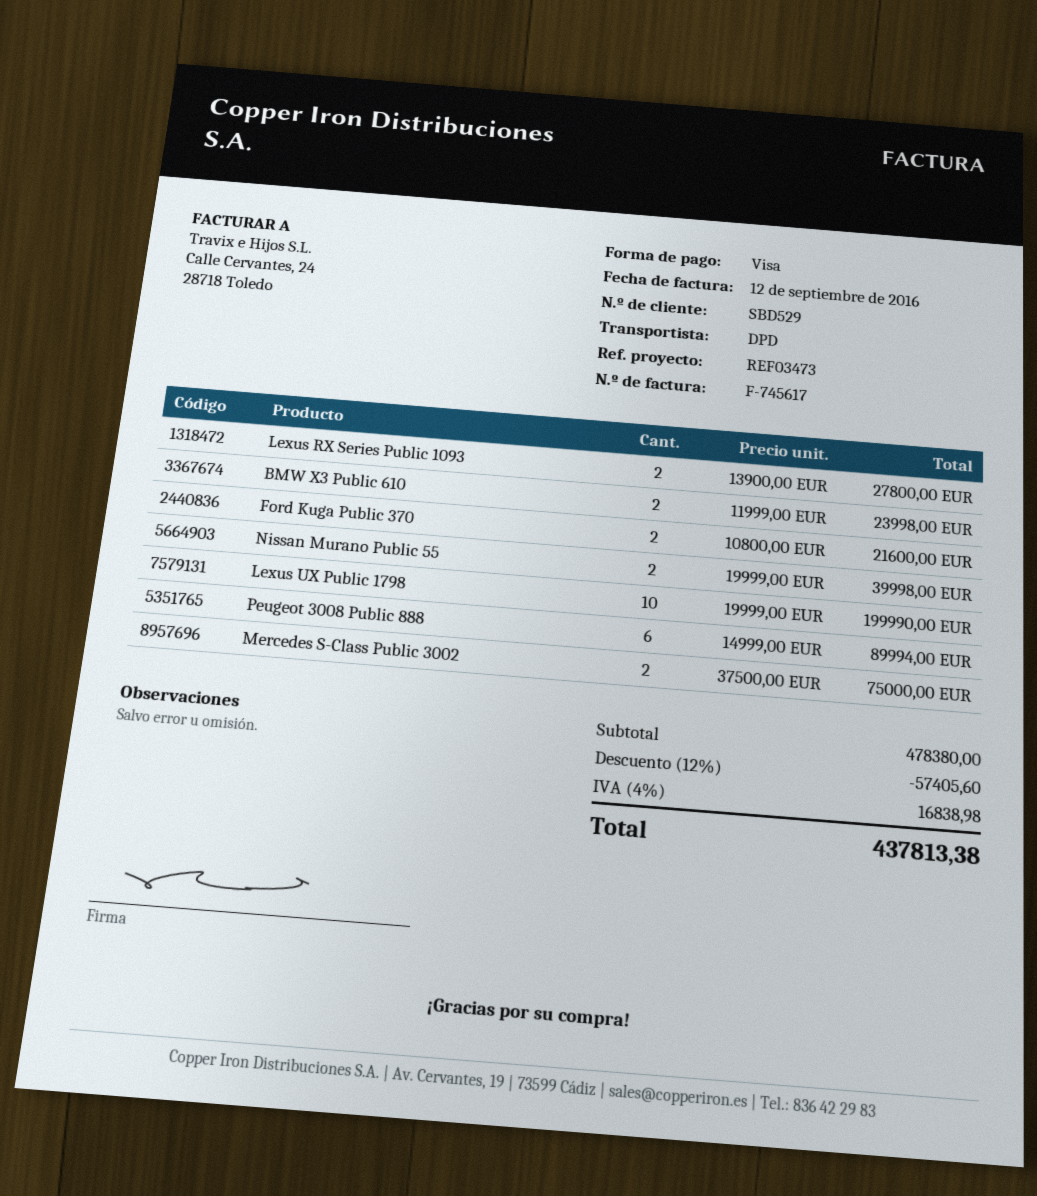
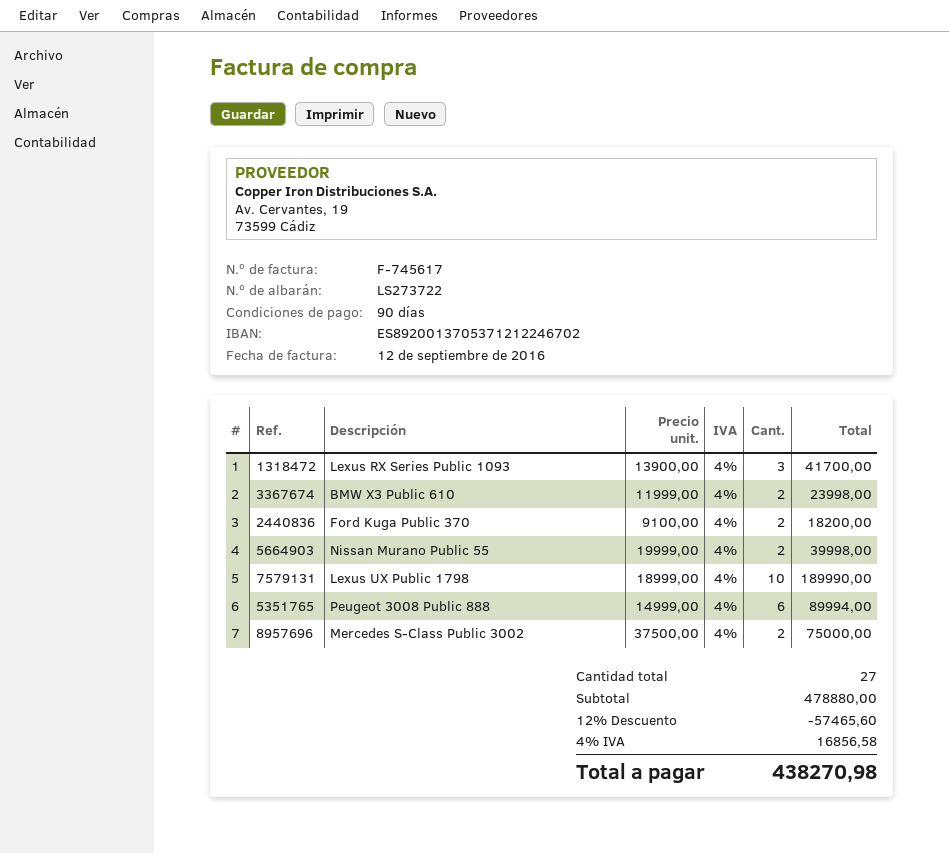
Lexus RX Series Public 1093: 2 x 13900.00 = 27800.00 -> 3 x 13900.00 = 41700.00
Ford Kuga Public 370: 2 x 10800.00 = 21600.00 -> 2 x 9100.00 = 18200.00
Lexus UX Public 1798: 10 x 19999.00 = 199990.00 -> 10 x 18999.00 = 189990.00
subtotal: 478380.00 -> 478880.00
discount: 12% = 57405.60 -> 12% = 57465.60
tax: 4% = 16838.98 -> 4% = 16856.58
total: 437813.38 -> 438270.98

